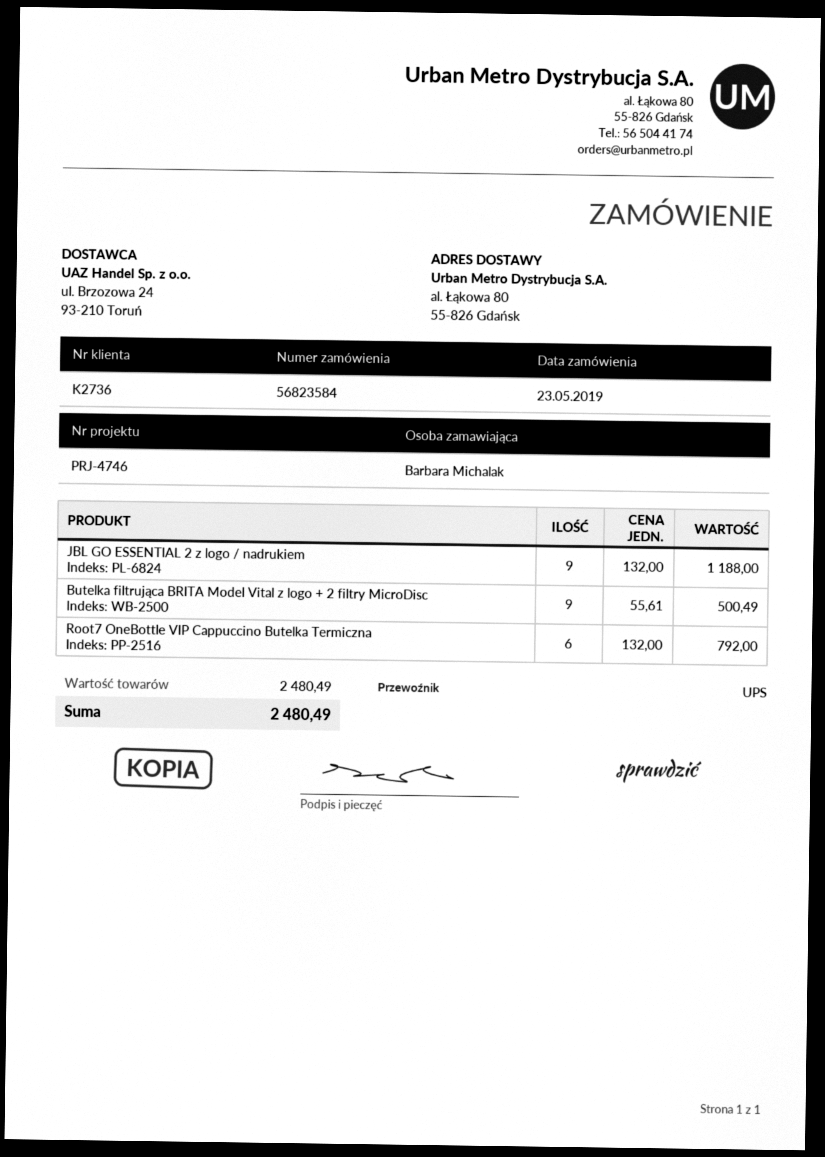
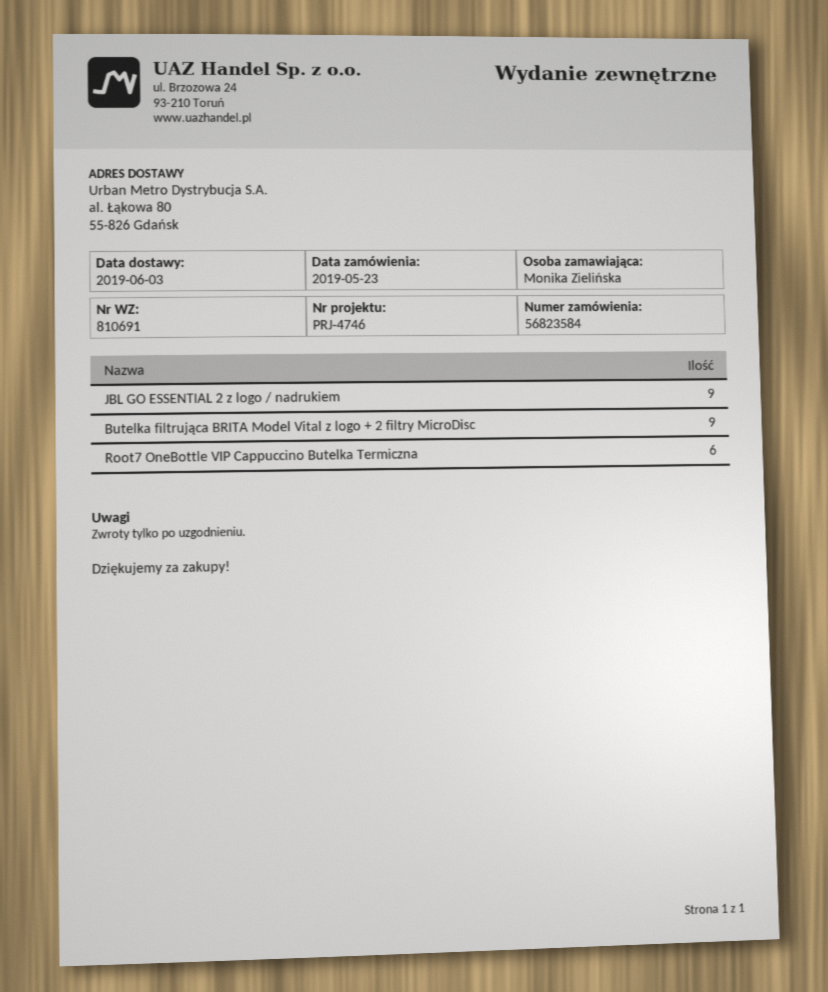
ordered by: Barbara Michalak -> Monika Zielińska

